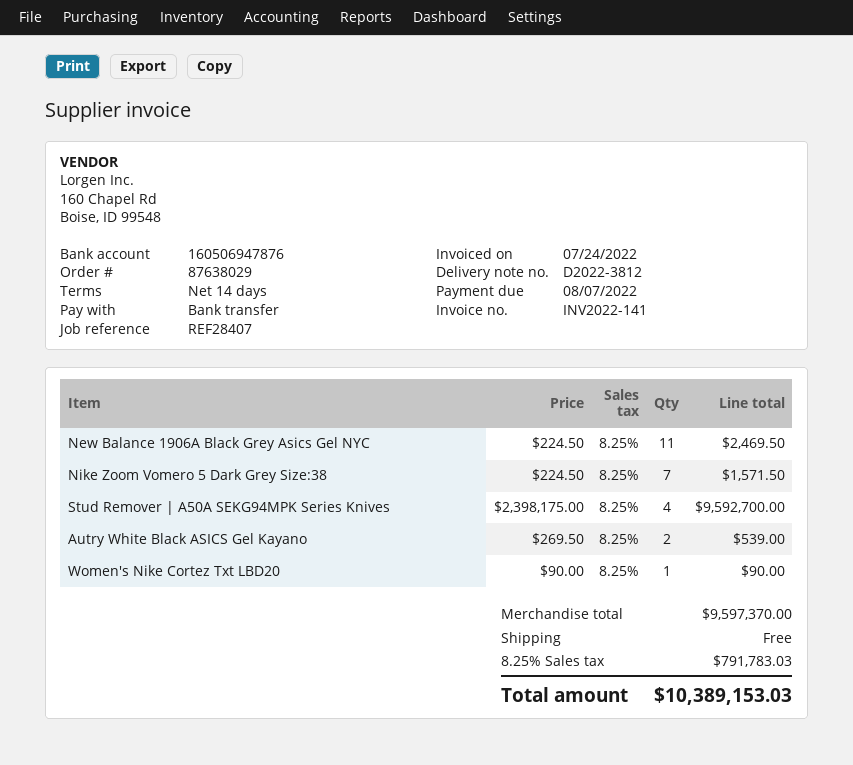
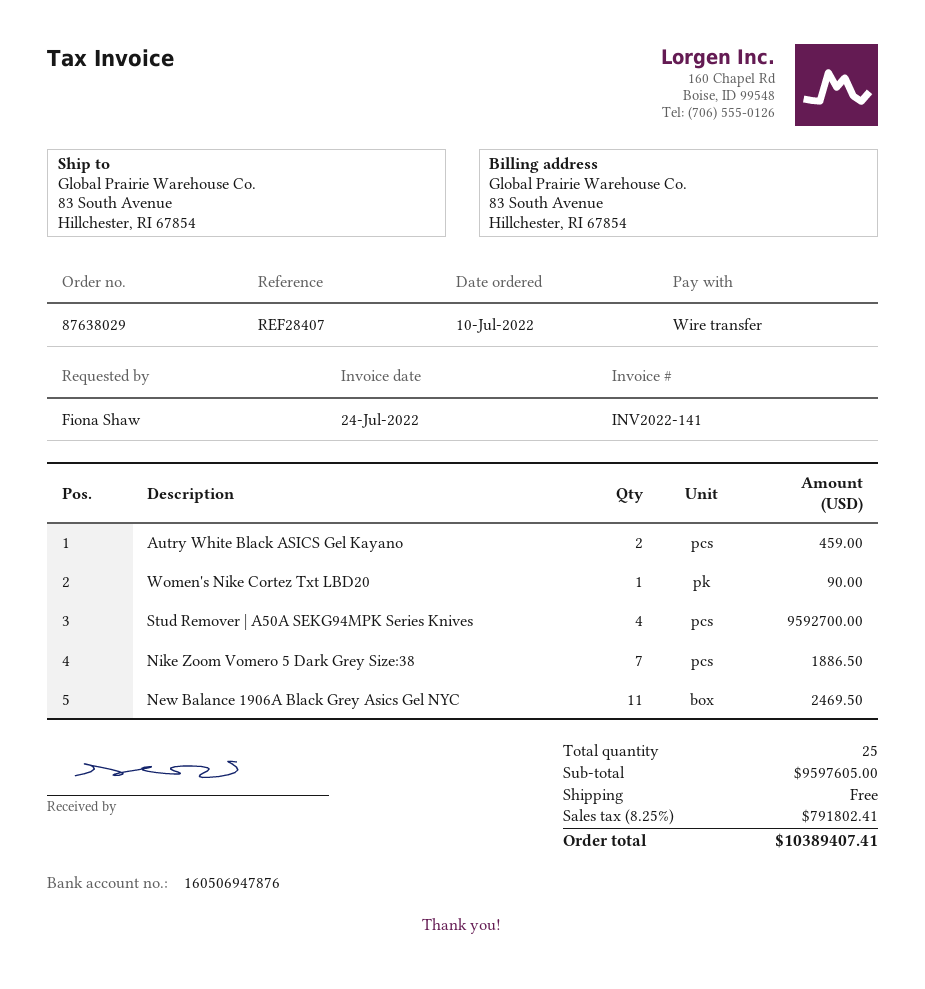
Nike Zoom Vomero 5 Dark Grey Size:38: 7 for 1571.50 -> 7 for 1886.50
Autry White Black ASICS Gel Kayano: 2 for 539.00 -> 2 for 459.00
subtotal: 9597370.00 -> 9597605.00
tax: 8.25% = 791783.03 -> 8.25% = 791802.41
total: 10389153.03 -> 10389407.41

